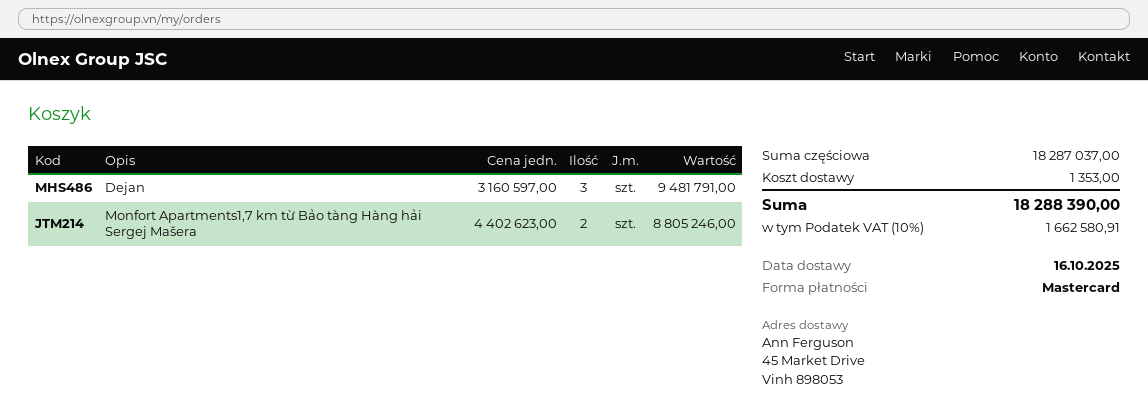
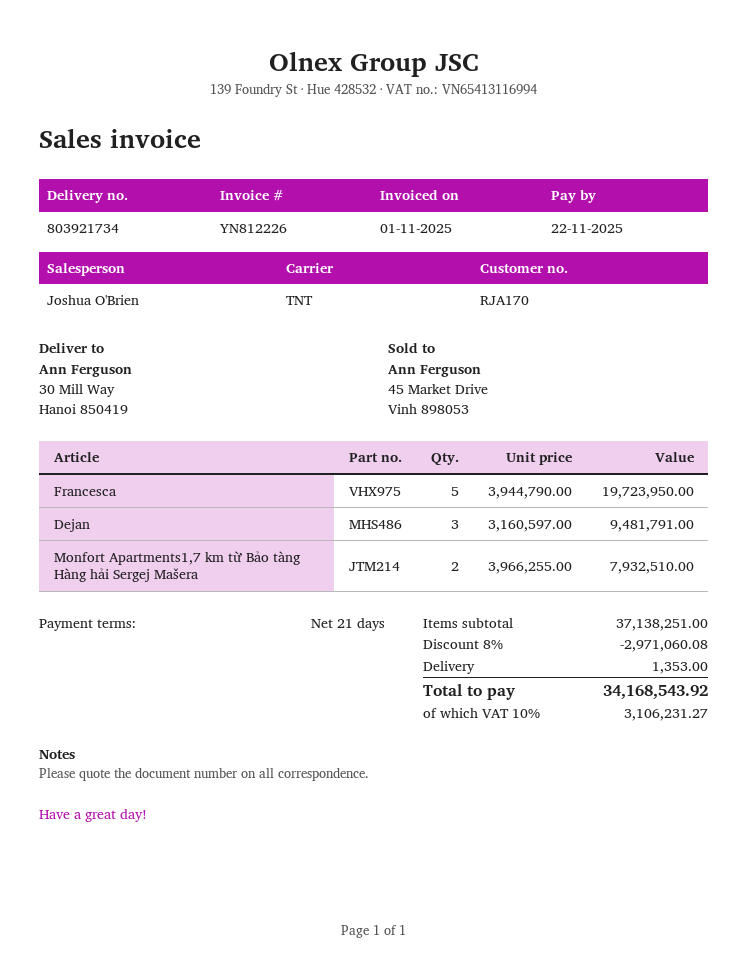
ship to: 45 Market Drive, Vinh 898053 -> 30 Mill Way, Hanoi 850419
Monfort Apartments1,7 km từ Bảo tàng Hàng hải Sergej Mašera: 2 x 4402623.00 = 8805246.00 -> 2 x 3966255.00 = 7932510.00
Francesca: none -> 5 x 3944790.00 = 19723950.00
subtotal: 18287037.00 -> 37138251.00
discount: none -> 8% = 2971060.08
tax: 10% = 1662580.91 -> 10% = 3106231.27
total: 18288390.00 -> 34168543.92

